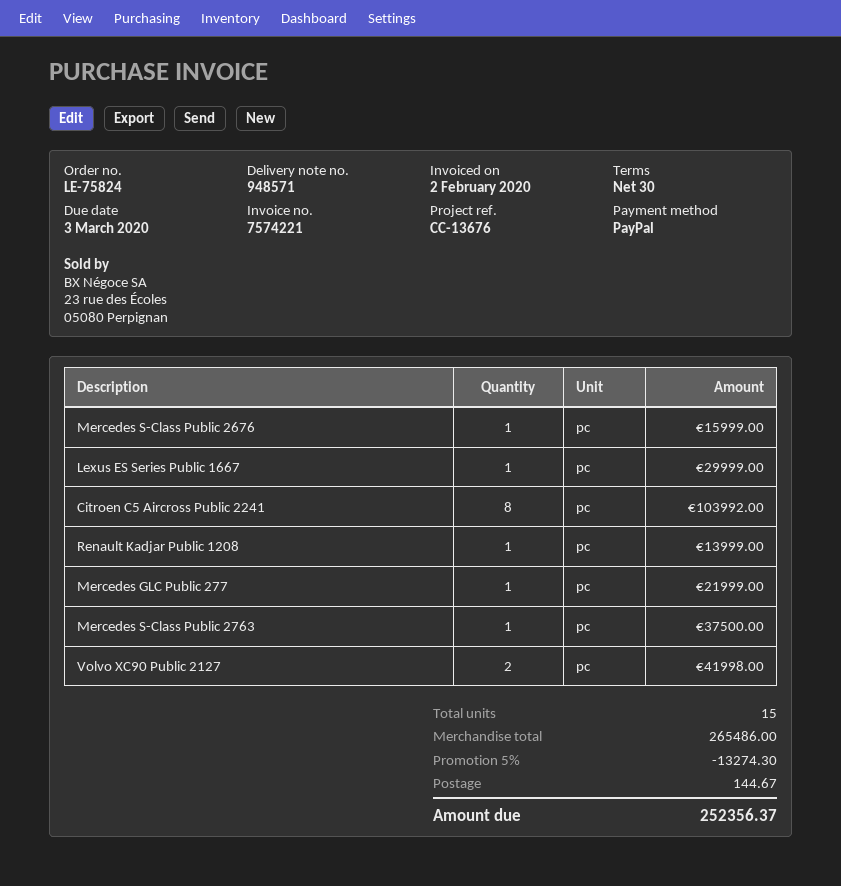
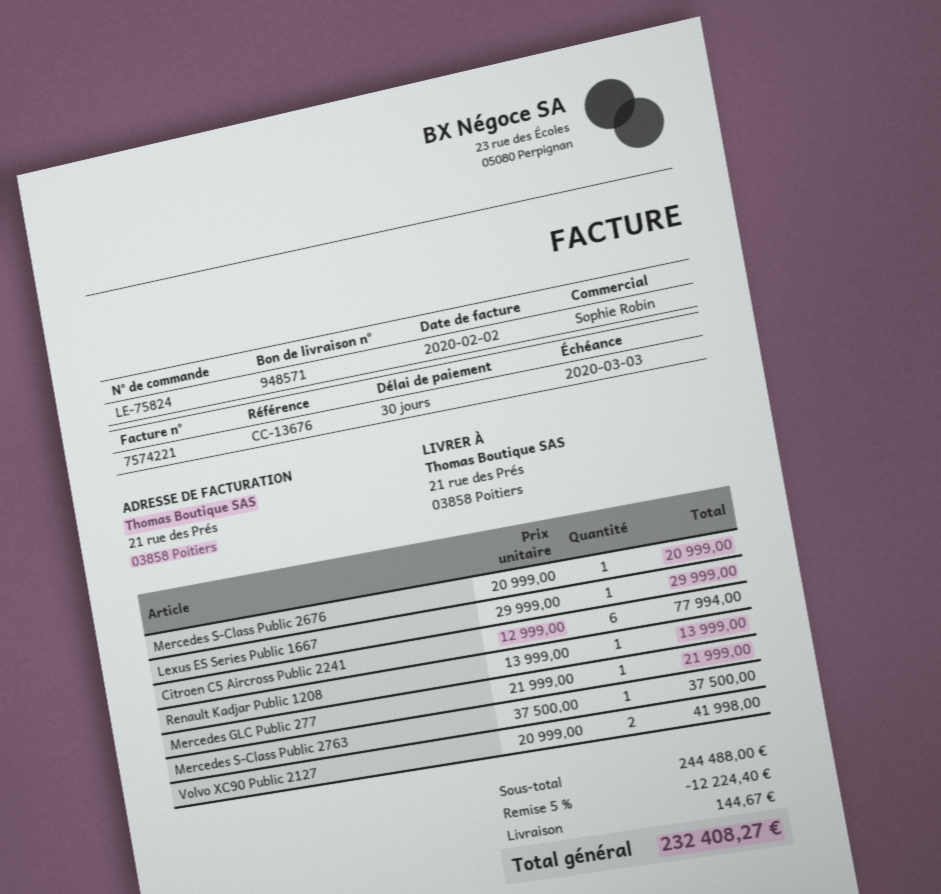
Mercedes S-Class Public 2676: 1 for 15999.00 -> 1 for 20999.00
Citroen C5 Aircross Public 2241: 8 for 103992.00 -> 6 for 77994.00
subtotal: 265486.00 -> 244488.00
discount: 5% = 13274.30 -> 5% = 12224.40
total: 252356.37 -> 232408.27

